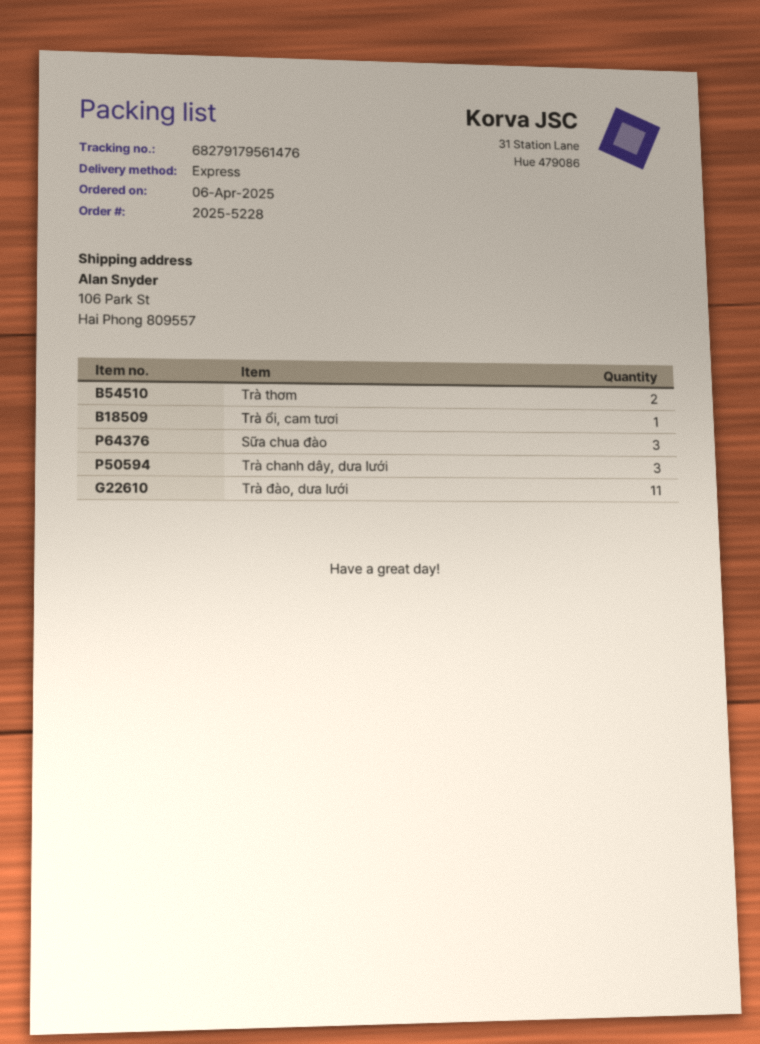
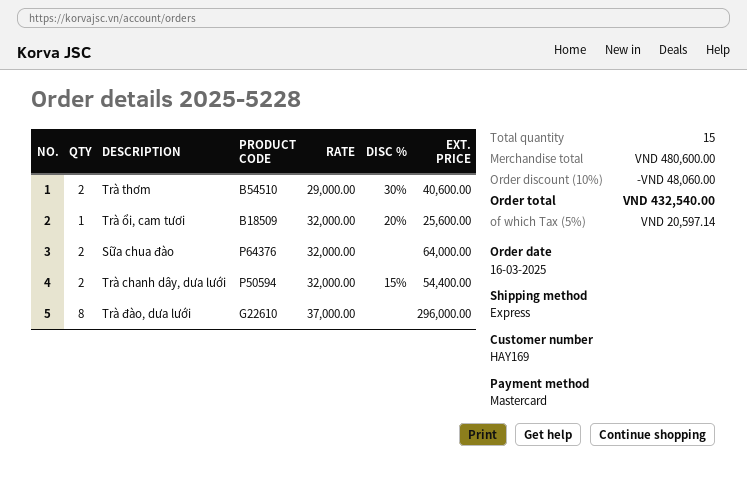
order date: 2025-04-06 -> 2025-03-16
Sữa chua đào: 3 -> 2
Trà chanh dây, dưa lưới: 3 -> 2
Trà đào, dưa lưới: 11 -> 8

